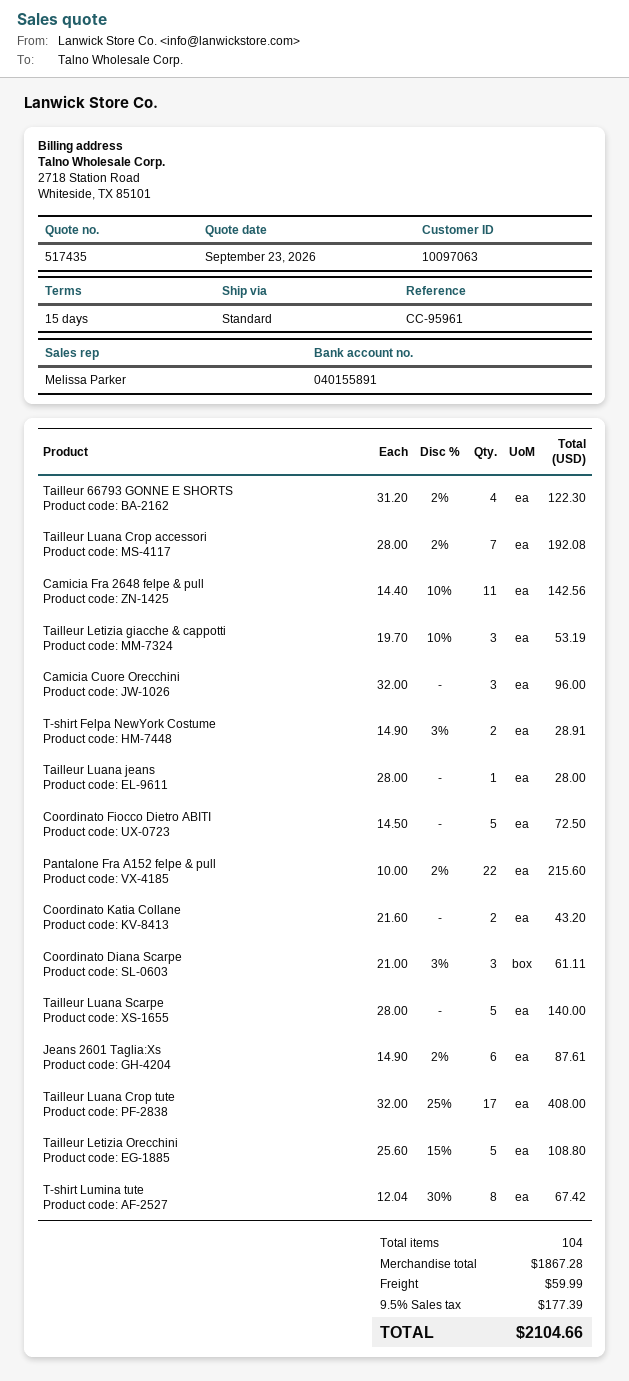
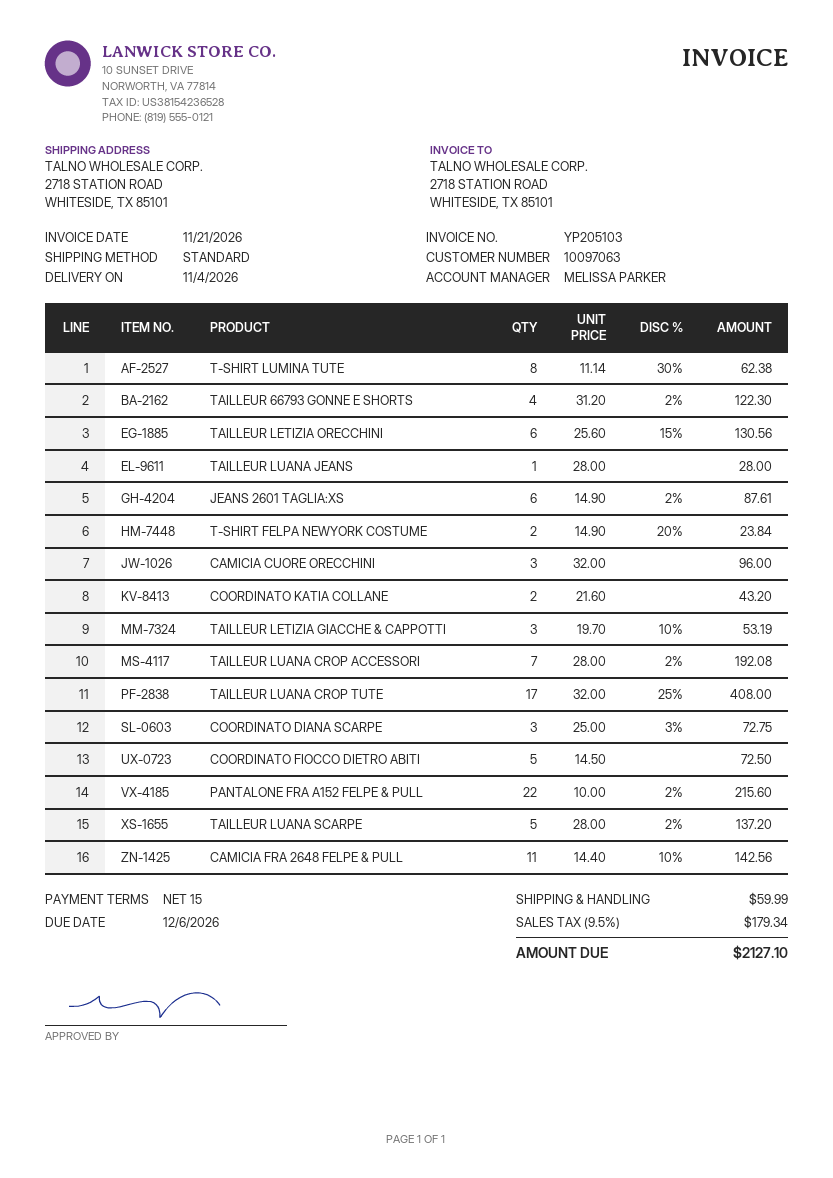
T-shirt Felpa NewYork Costume: 2 x 14.90 - 3% = 28.91 -> 2 x 14.90 - 20% = 23.84
Coordinato Diana Scarpe: 3 x 21.00 - 3% = 61.11 -> 3 x 25.00 - 3% = 72.75
Tailleur Luana Scarpe: 5 x 28.00 = 140.00 -> 5 x 28.00 - 2% = 137.20
Tailleur Letizia Orecchini: 5 x 25.60 - 15% = 108.80 -> 6 x 25.60 - 15% = 130.56
T-shirt Lumina tute: 8 x 12.04 - 30% = 67.42 -> 8 x 11.14 - 30% = 62.38
tax: 9.5% = 177.39 -> 9.5% = 179.34
total: 2104.66 -> 2127.10

